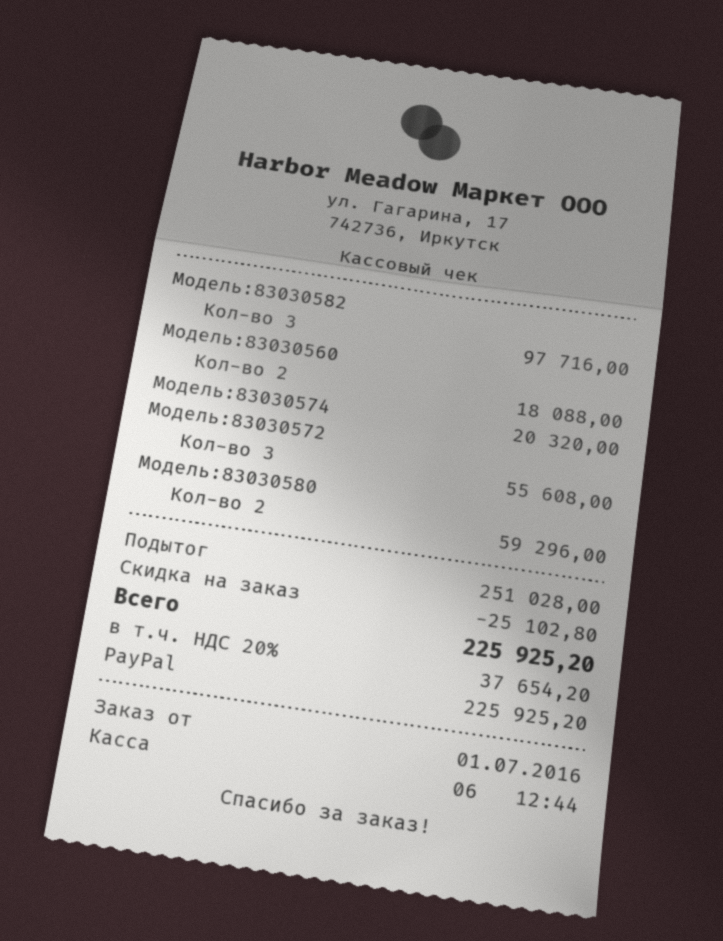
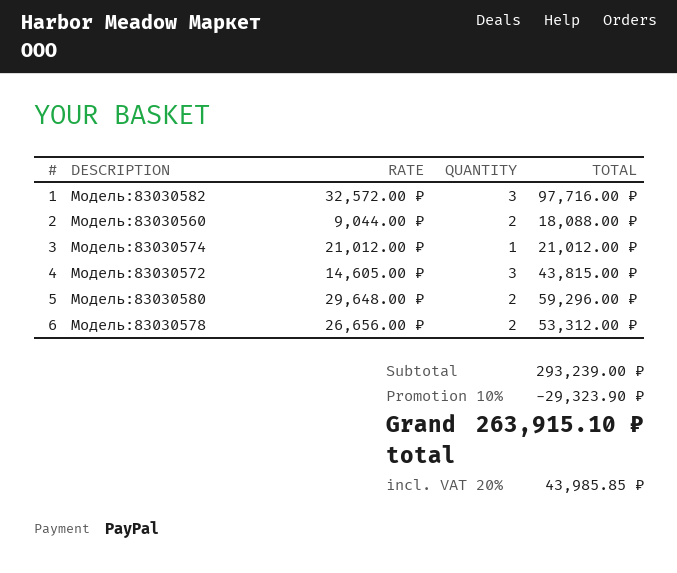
Модель:83030574: 1 for 20320.00 -> 1 for 21012.00
Модель:83030572: 3 for 55608.00 -> 3 for 43815.00
Модель:83030578: none -> 2 for 53312.00
subtotal: 251028.00 -> 293239.00
discount: 25102.80 -> 29323.90
tax: 20% = 37654.20 -> 20% = 43985.85
total: 225925.20 -> 263915.10

